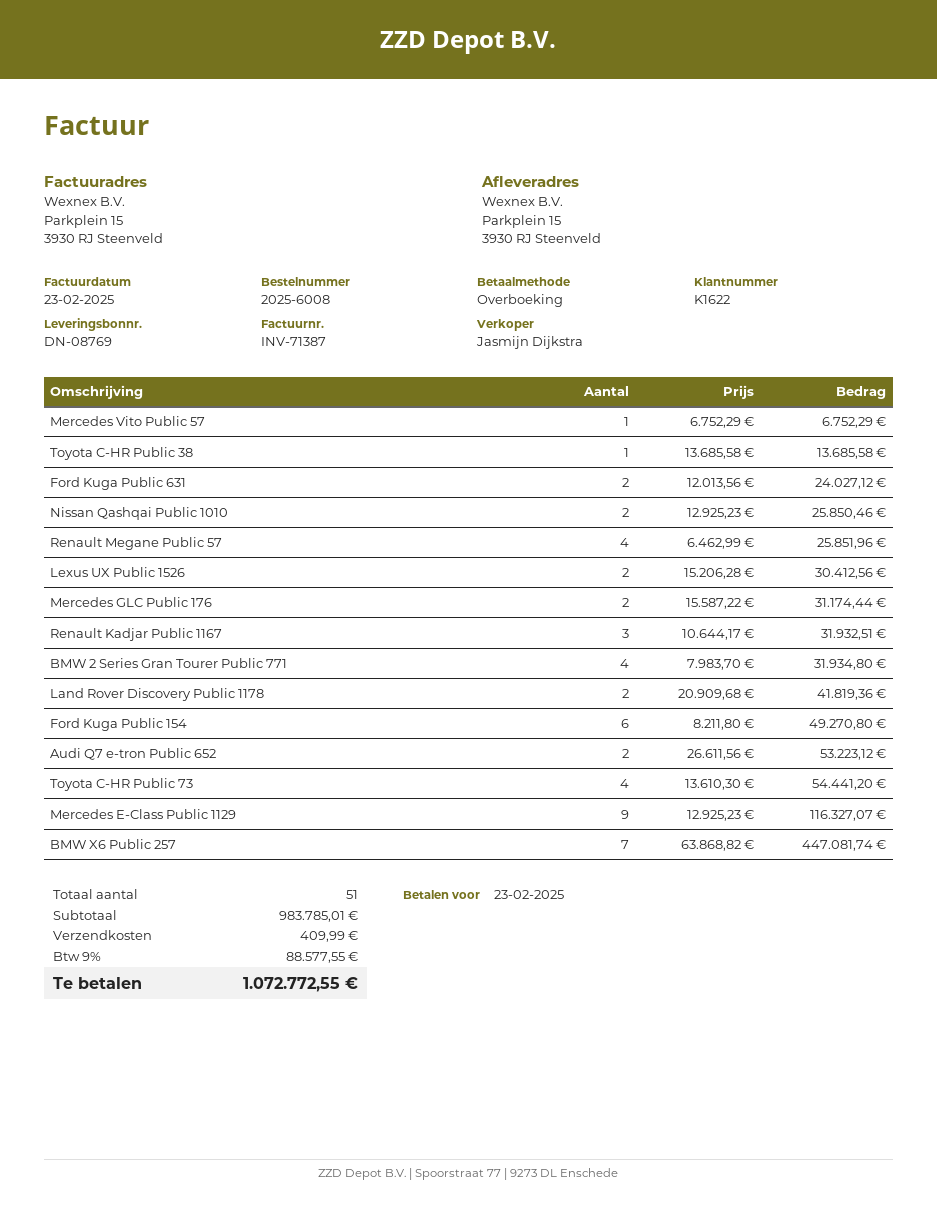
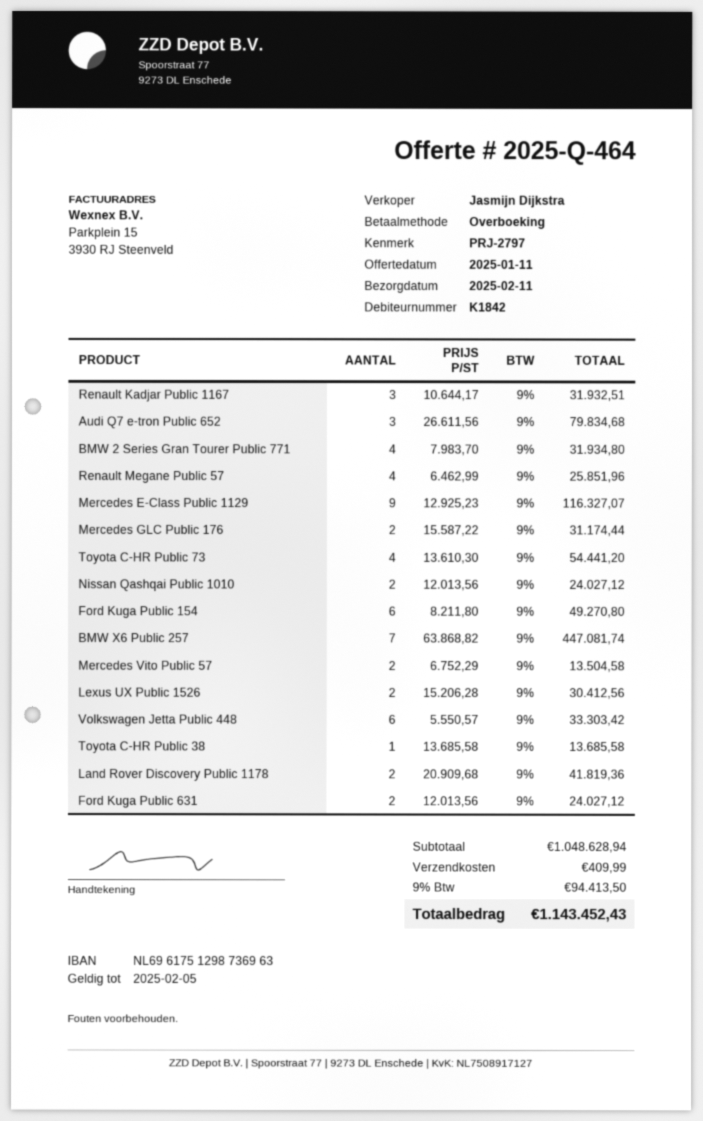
customer number: K1622 -> K1842
Mercedes Vito Public 57: 1 x 6752.29 = 6752.29 -> 2 x 6752.29 = 13504.58
Nissan Qashqai Public 1010: 2 x 12925.23 = 25850.46 -> 2 x 12013.56 = 24027.12
Audi Q7 e-tron Public 652: 2 x 26611.56 = 53223.12 -> 3 x 26611.56 = 79834.68
Volkswagen Jetta Public 448: none -> 6 x 5550.57 = 33303.42
subtotal: 983785.01 -> 1048628.94
tax: 9% = 88577.55 -> 9% = 94413.50
total: 1072772.55 -> 1143452.43

